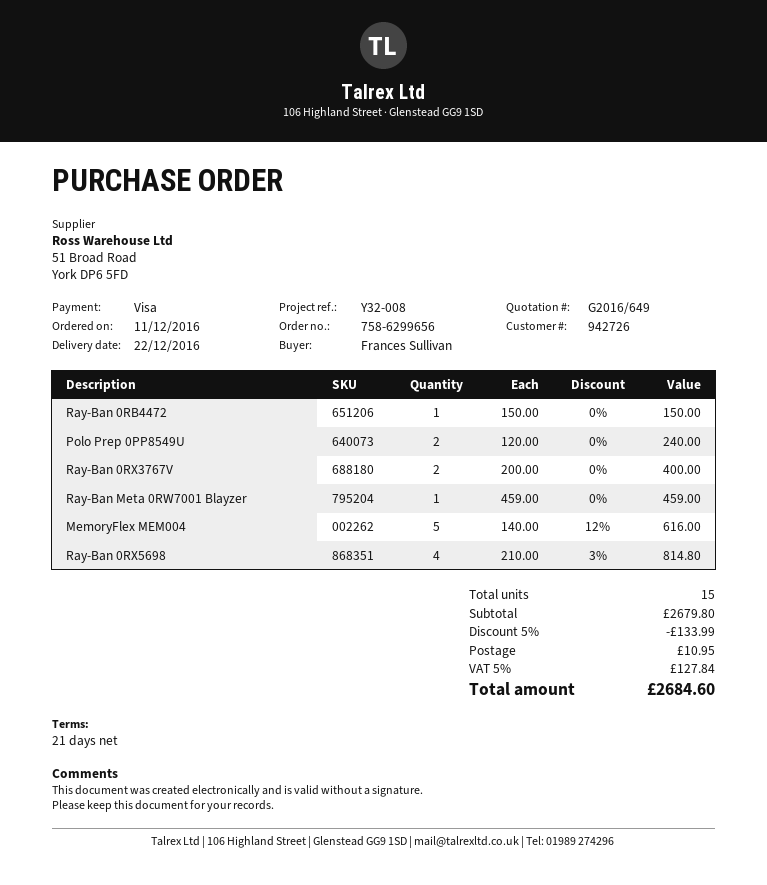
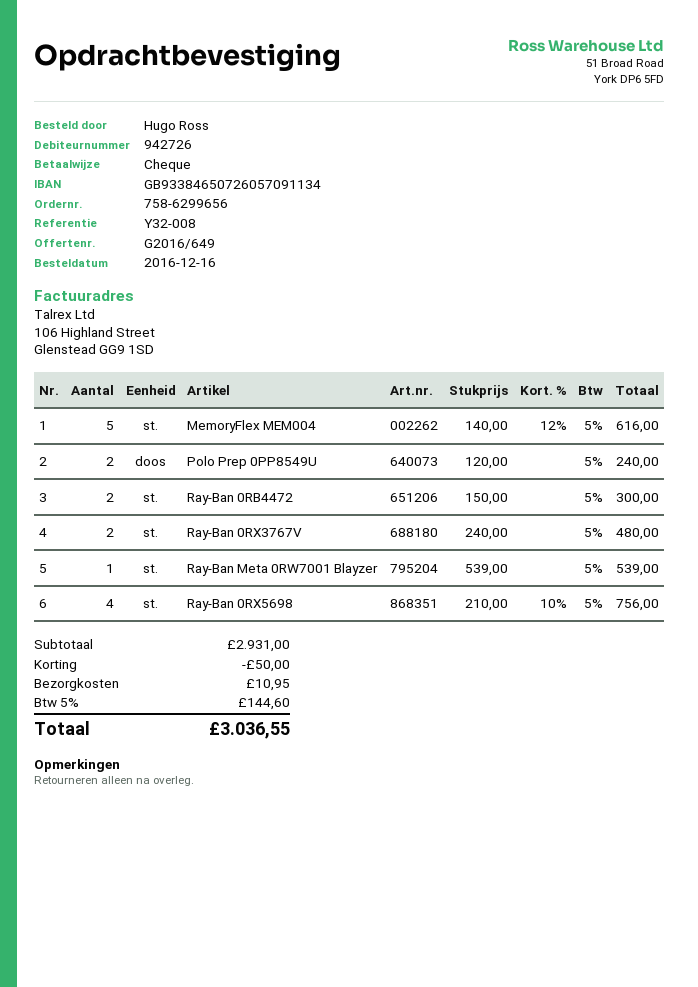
order date: 2016-12-11 -> 2016-12-16
ordered by: Frances Sullivan -> Hugo Ross
payment method: Visa -> cheque
Ray-Ban 0RB4472: 1 x 150.00 = 150.00 -> 2 x 150.00 = 300.00
Ray-Ban 0RX3767V: 2 x 200.00 = 400.00 -> 2 x 240.00 = 480.00
Ray-Ban Meta 0RW7001 Blayzer: 1 x 459.00 = 459.00 -> 1 x 539.00 = 539.00
Ray-Ban 0RX5698: 4 x 210.00 - 3% = 814.80 -> 4 x 210.00 - 10% = 756.00
subtotal: 2679.80 -> 2931.00
discount: 133.99 -> 50.00
tax: 5% = 127.84 -> 5% = 144.60
total: 2684.60 -> 3036.55

